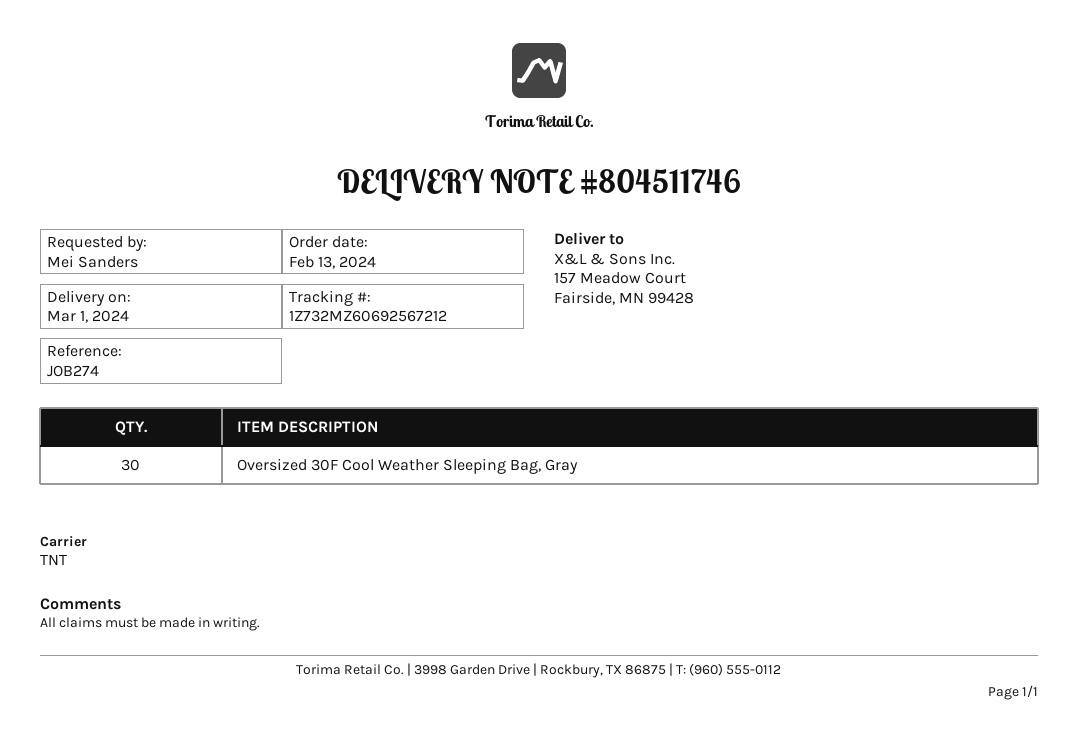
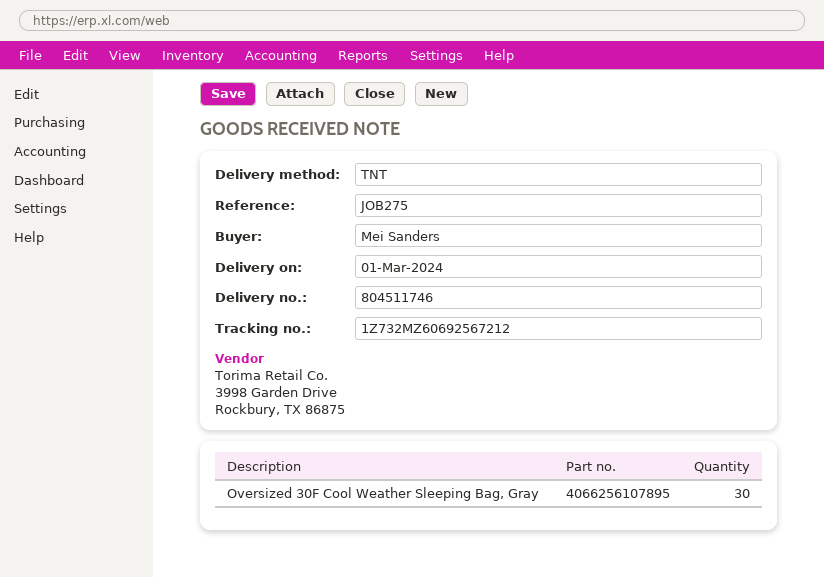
reference: JOB274 -> JOB275

